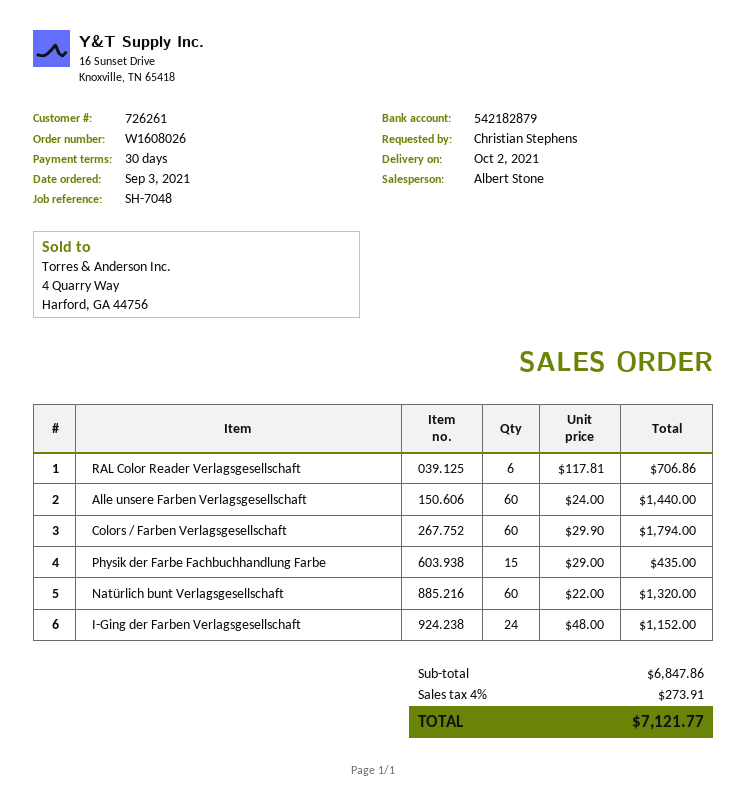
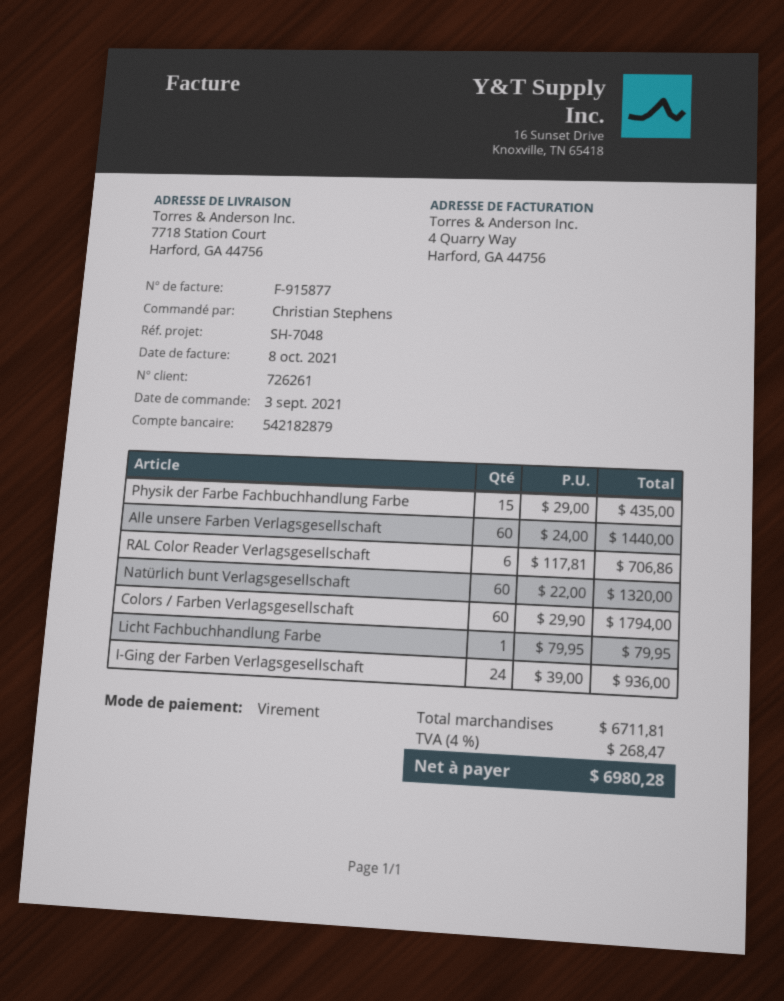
I-Ging der Farben Verlagsgesellschaft: 24 x 48.00 = 1152.00 -> 24 x 39.00 = 936.00
Licht Fachbuchhandlung Farbe: none -> 1 x 79.95 = 79.95
subtotal: 6847.86 -> 6711.81
tax: 4% = 273.91 -> 4% = 268.47
total: 7121.77 -> 6980.28

